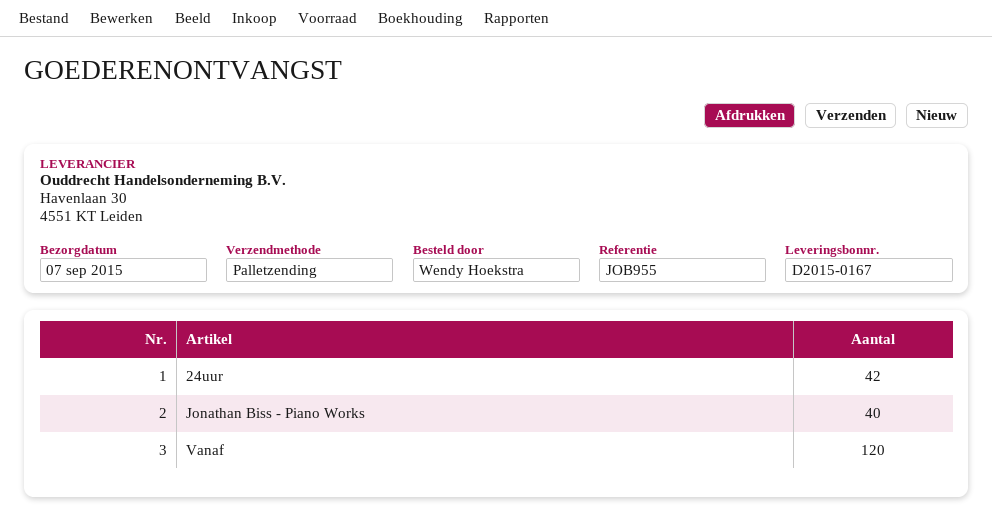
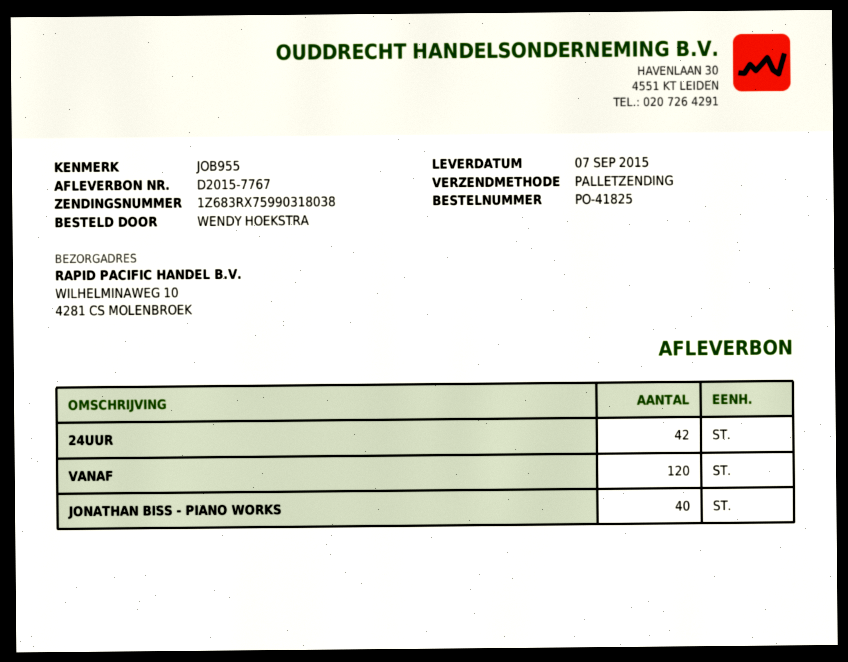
delivery note number: D2015-0167 -> D2015-7767

